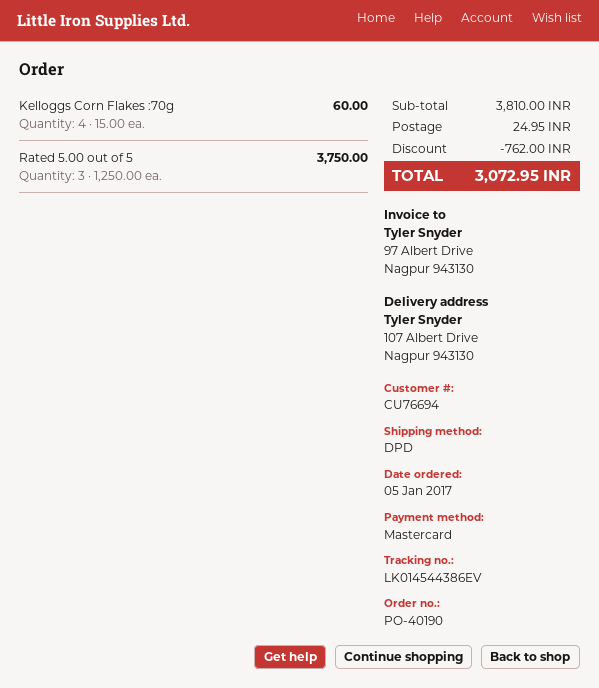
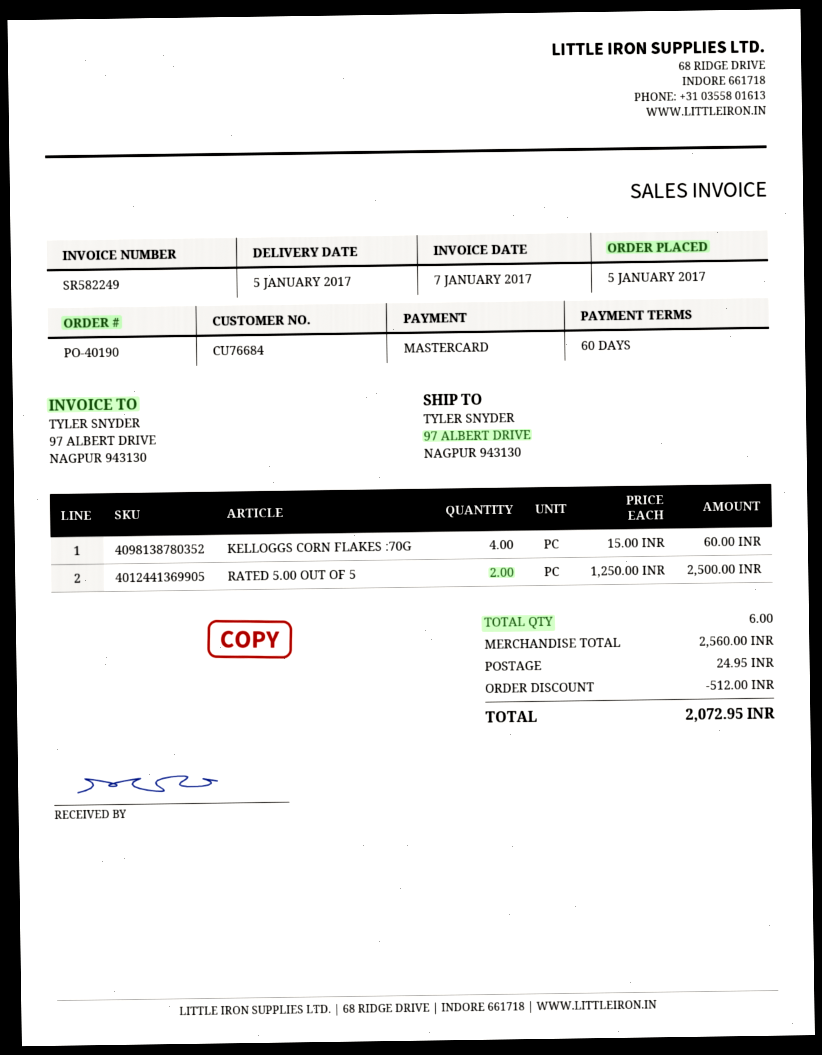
customer number: CU76694 -> CU76684
ship to: 107 Albert Drive, Nagpur 943130 -> 97 ALBERT DRIVE, NAGPUR 943130
Rated 5.00 out of 5: 3 x 1250.00 = 3750.00 -> 2 x 1250.00 = 2500.00
subtotal: 3810.00 -> 2560.00
discount: 762.00 -> 512.00
total: 3072.95 -> 2072.95

